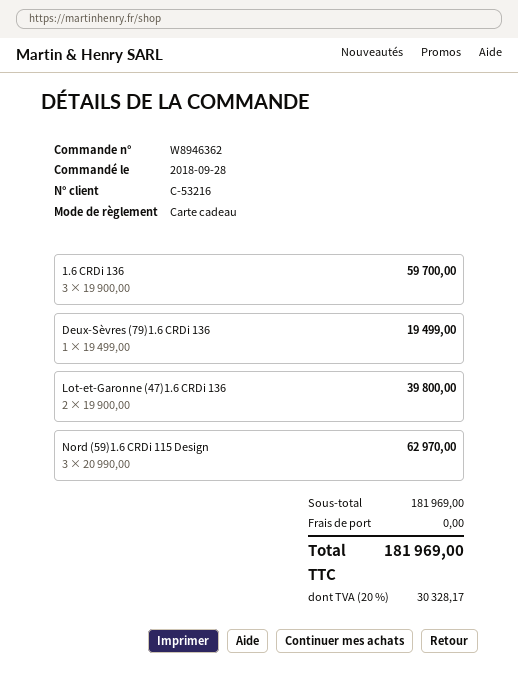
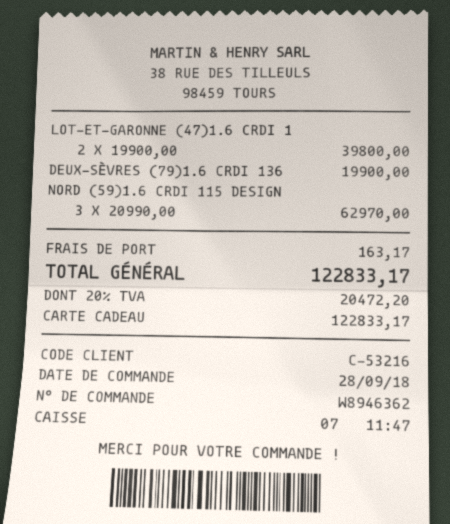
1.6 CRDi 136: 3 x 19900.00 = 59700.00 -> none
Deux-Sèvres (79)1.6 CRDi 136: 1 x 19499.00 = 19499.00 -> 1 x 19900.00 = 19900.00
shipping: 0.00 -> 163.17
tax: 20% = 30328.17 -> 20% = 20472.20
total: 181969.00 -> 122833.17

